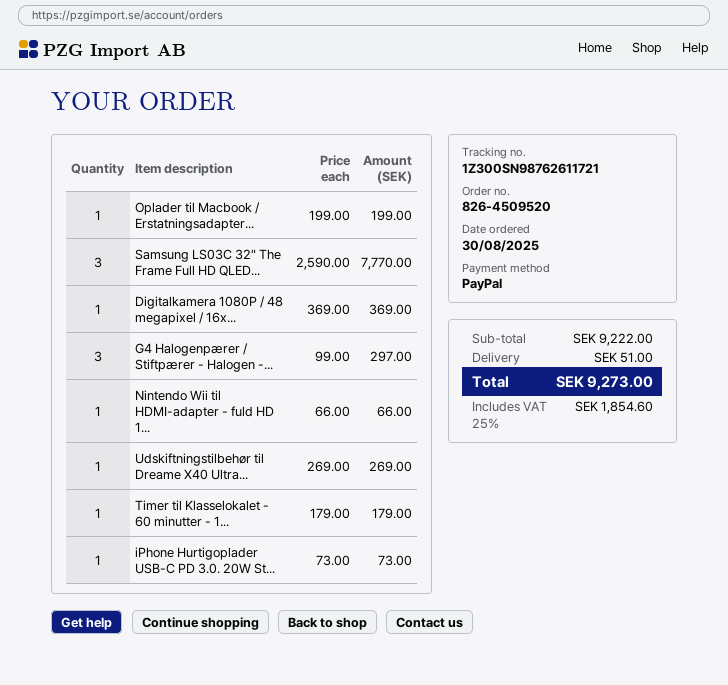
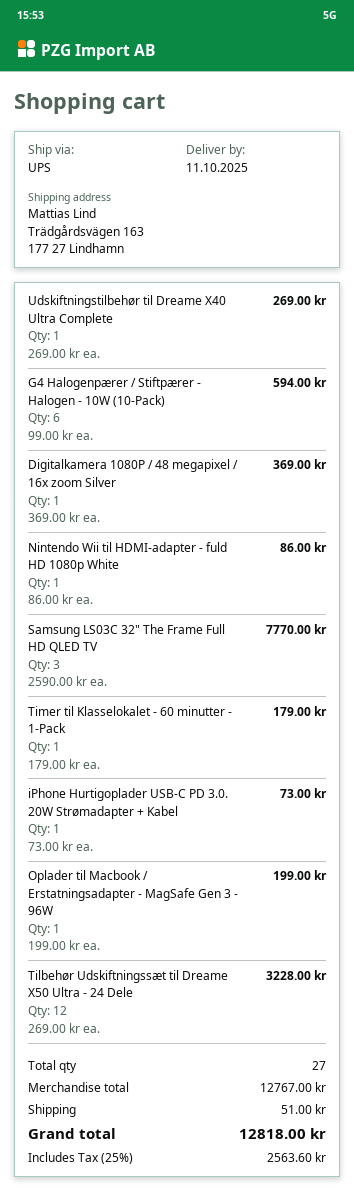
G4 Halogenpærer / Stiftpærer - Halogen -...: 3 x 99.00 = 297.00 -> 6 x 99.00 = 594.00
Nintendo Wii til HDMI-adapter - fuld HD 1...: 1 x 66.00 = 66.00 -> 1 x 86.00 = 86.00
Tilbehør Udskiftningssæt til Dreame X50 Ultra - 24 Dele: none -> 12 x 269.00 = 3228.00
subtotal: 9222.00 -> 12767.00
tax: 25% = 1854.60 -> 25% = 2563.60
total: 9273.00 -> 12818.00

